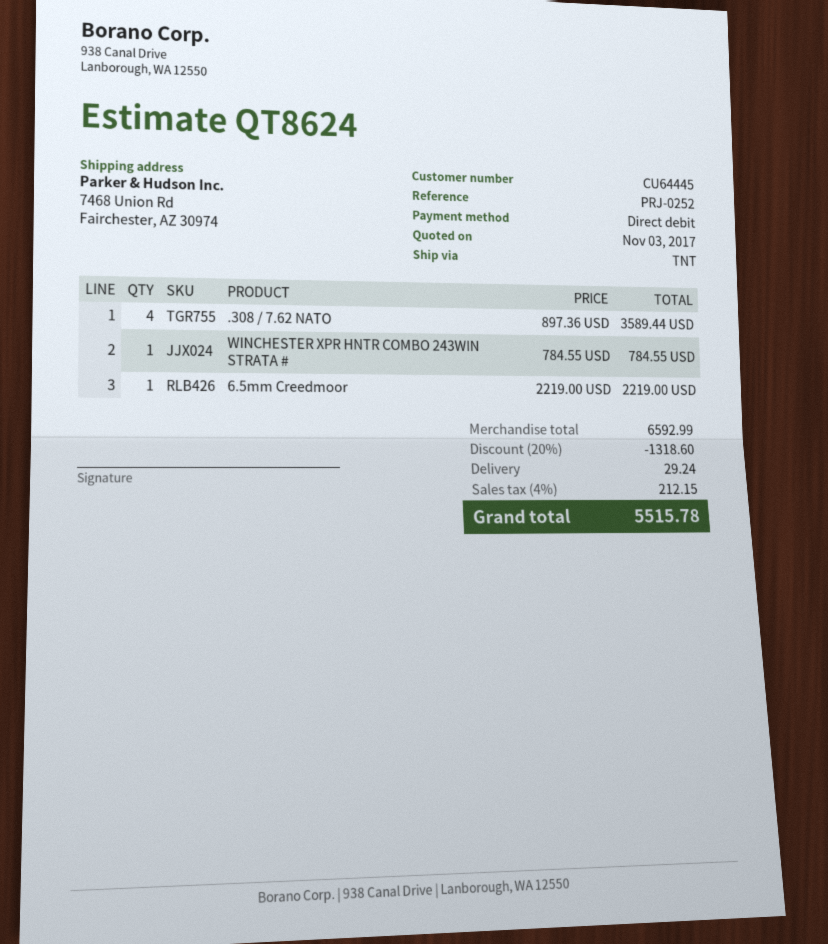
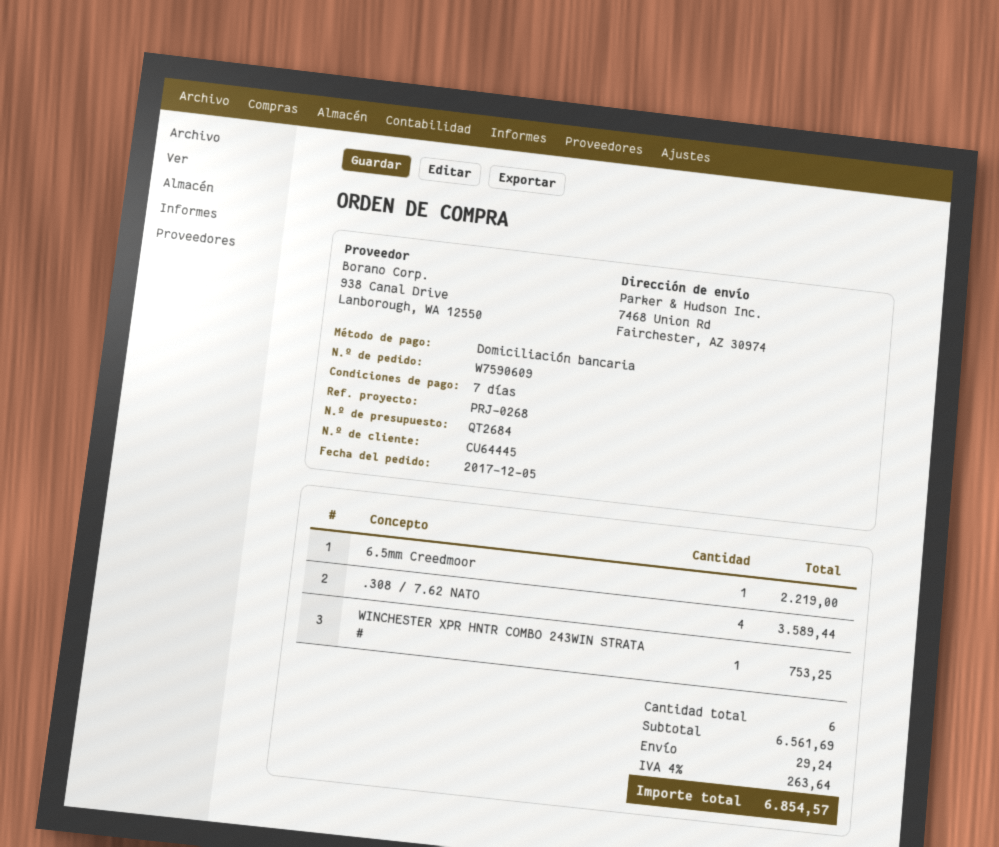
quote number: QT8624 -> QT2684
reference: PRJ-0252 -> PRJ-0268
WINCHESTER XPR HNTR COMBO 243WIN STRATA #: 1 for 784.55 -> 1 for 753.25
subtotal: 6592.99 -> 6561.69
discount: 20% = 1318.60 -> none
tax: 4% = 212.15 -> 4% = 263.64
total: 5515.78 -> 6854.57

